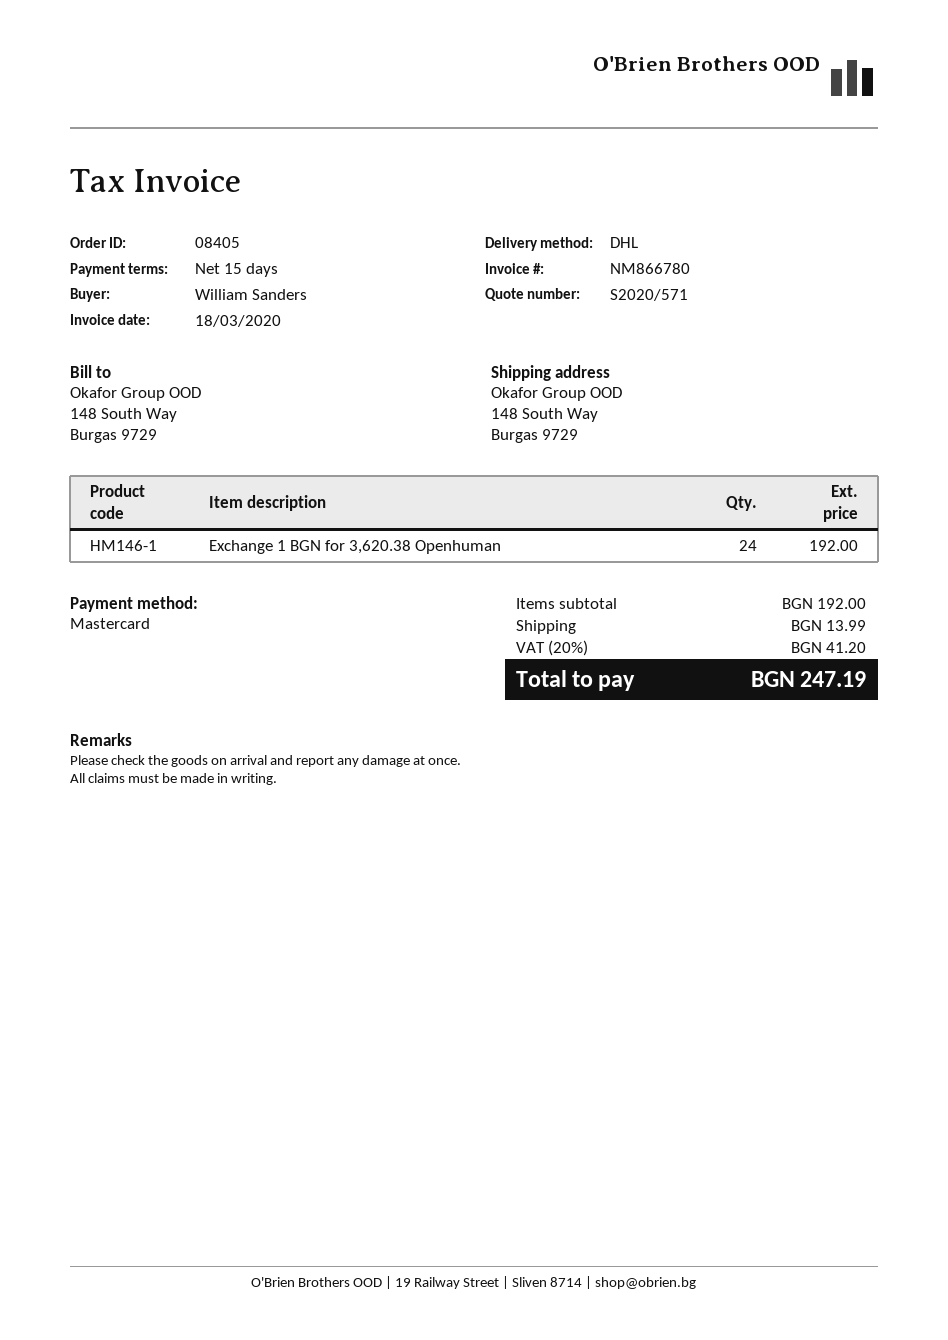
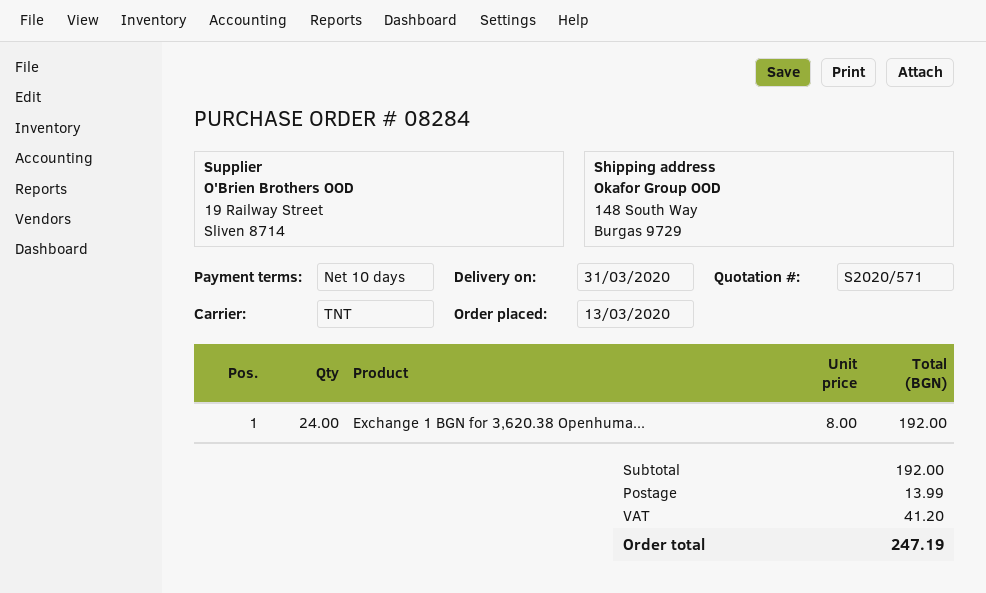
order number: 08405 -> 08284
payment terms: 15 days -> 10 days
shipping method: DHL -> TNT

